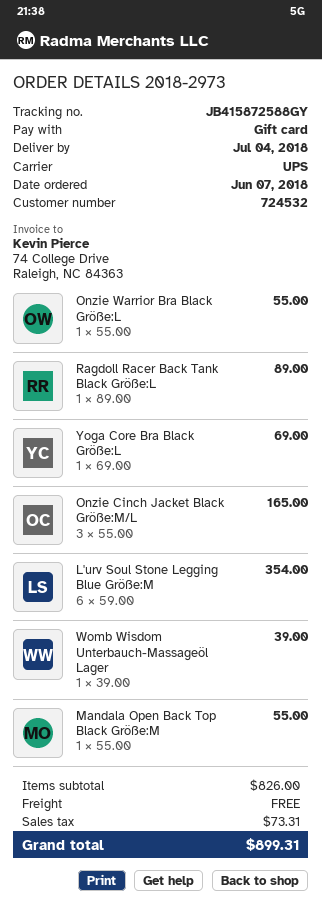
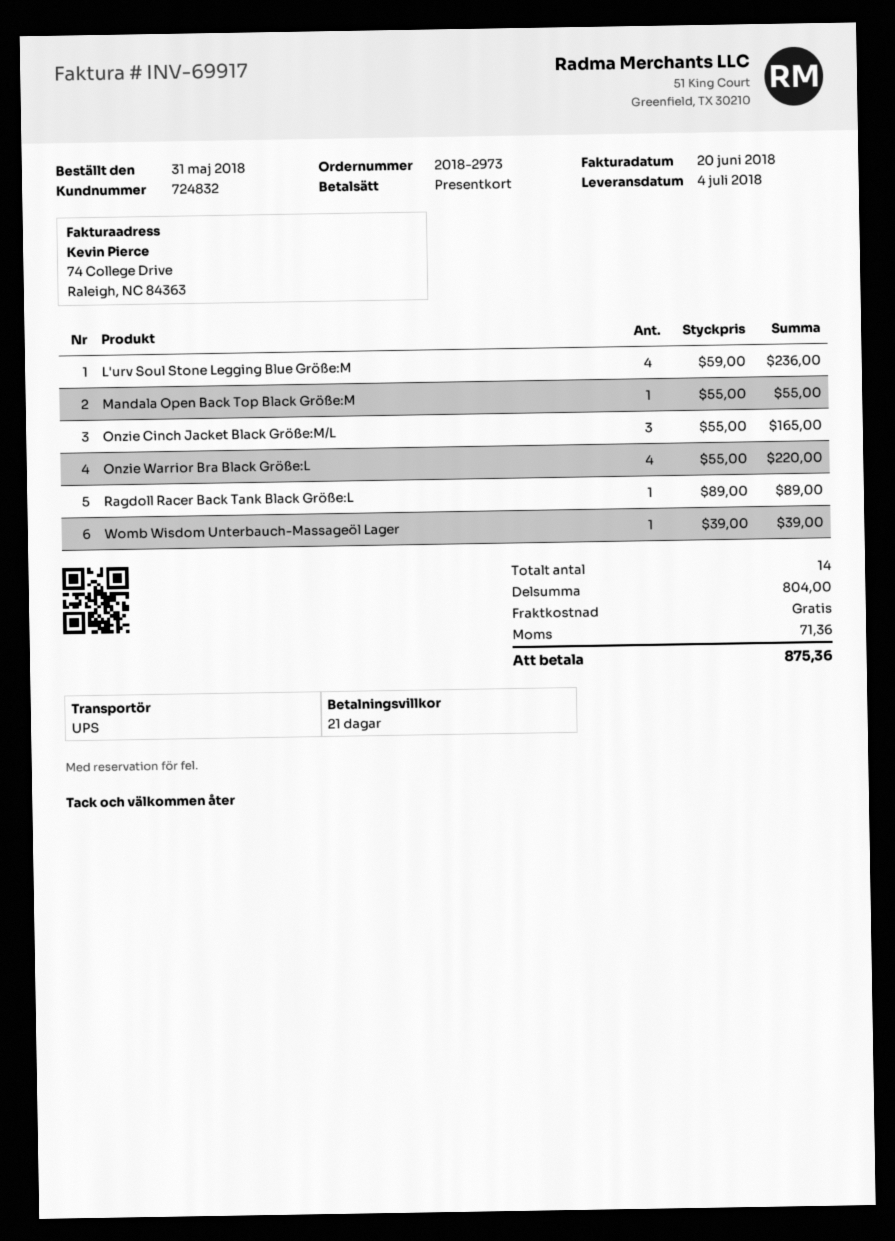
order date: 2018-06-07 -> 2018-05-31
customer number: 724532 -> 724832
Onzie Warrior Bra Black Größe:L: 1 x 55.00 = 55.00 -> 4 x 55.00 = 220.00
Yoga Core Bra Black Größe:L: 1 x 69.00 = 69.00 -> none
L'urv Soul Stone Legging Blue Größe:M: 6 x 59.00 = 354.00 -> 4 x 59.00 = 236.00
subtotal: 826.00 -> 804.00
tax: 73.31 -> 71.36
total: 899.31 -> 875.36

